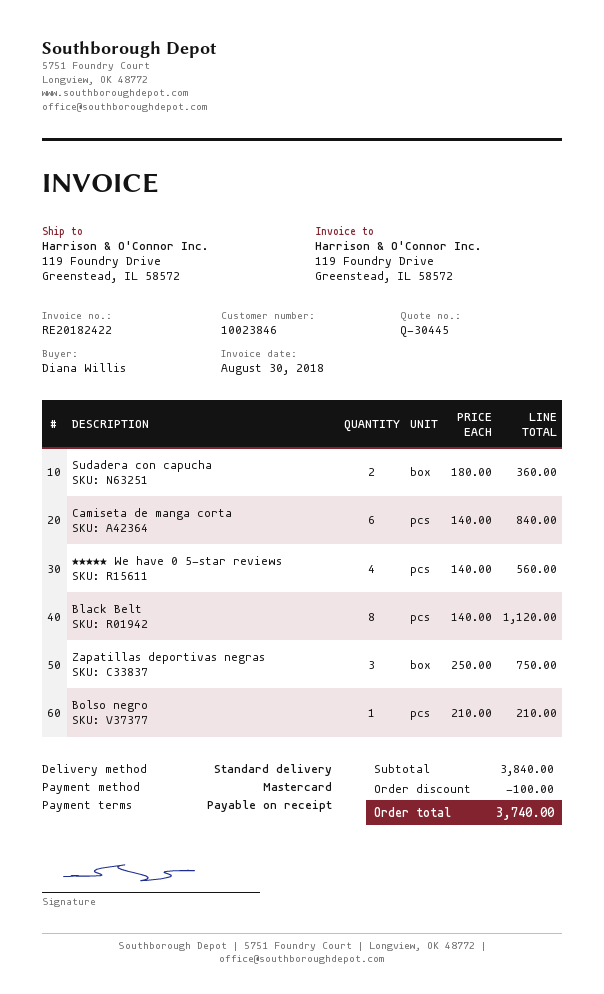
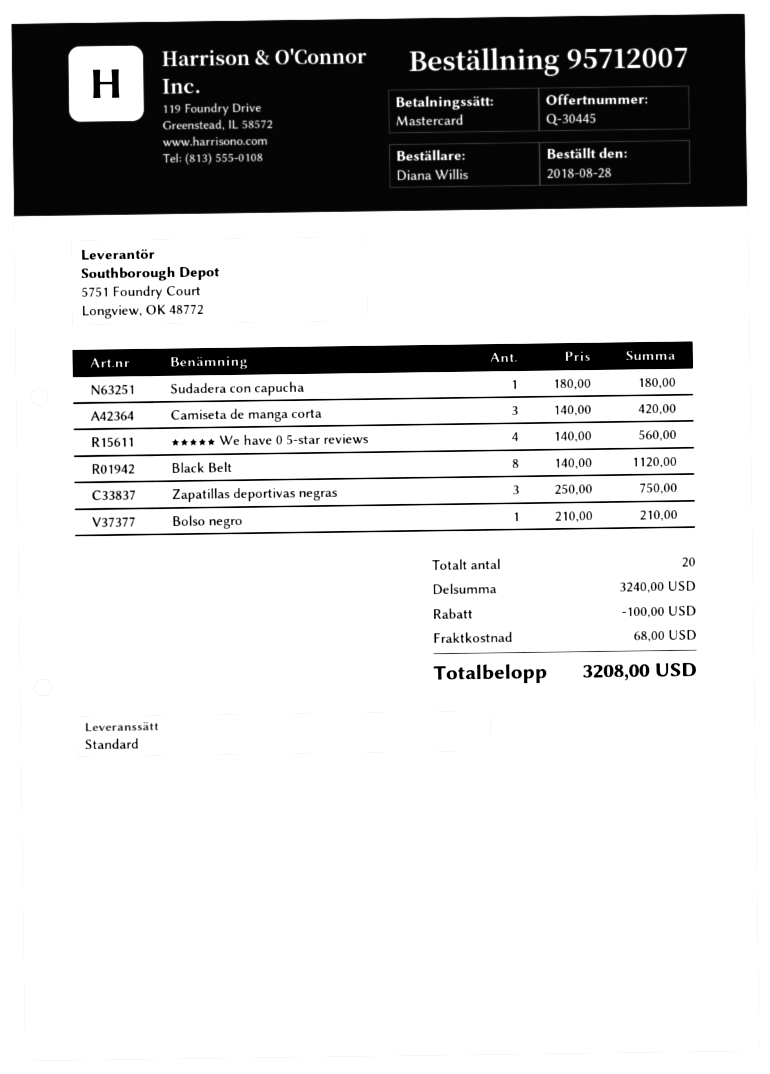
Sudadera con capucha: 2 x 180.00 = 360.00 -> 1 x 180.00 = 180.00
Camiseta de manga corta: 6 x 140.00 = 840.00 -> 3 x 140.00 = 420.00
subtotal: 3840.00 -> 3240.00
shipping: none -> 68.00
total: 3740.00 -> 3208.00

